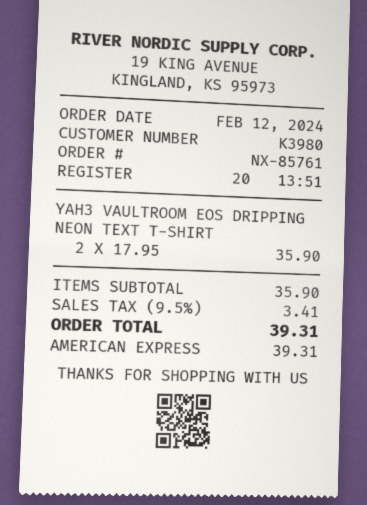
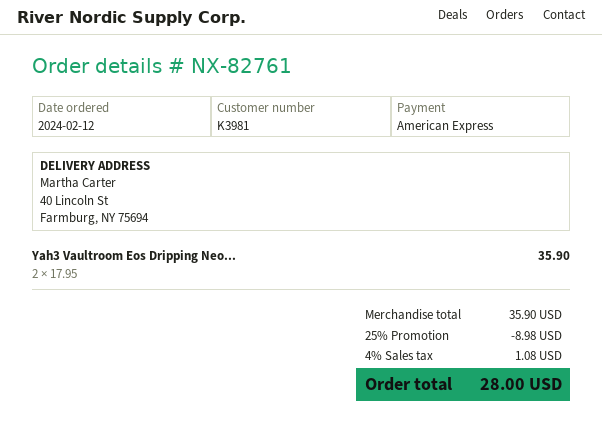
order number: NX-85761 -> NX-82761
customer number: K3980 -> K3981
discount: none -> 25% = 8.98
tax: 9.5% = 3.41 -> 4% = 1.08
total: 39.31 -> 28.00

